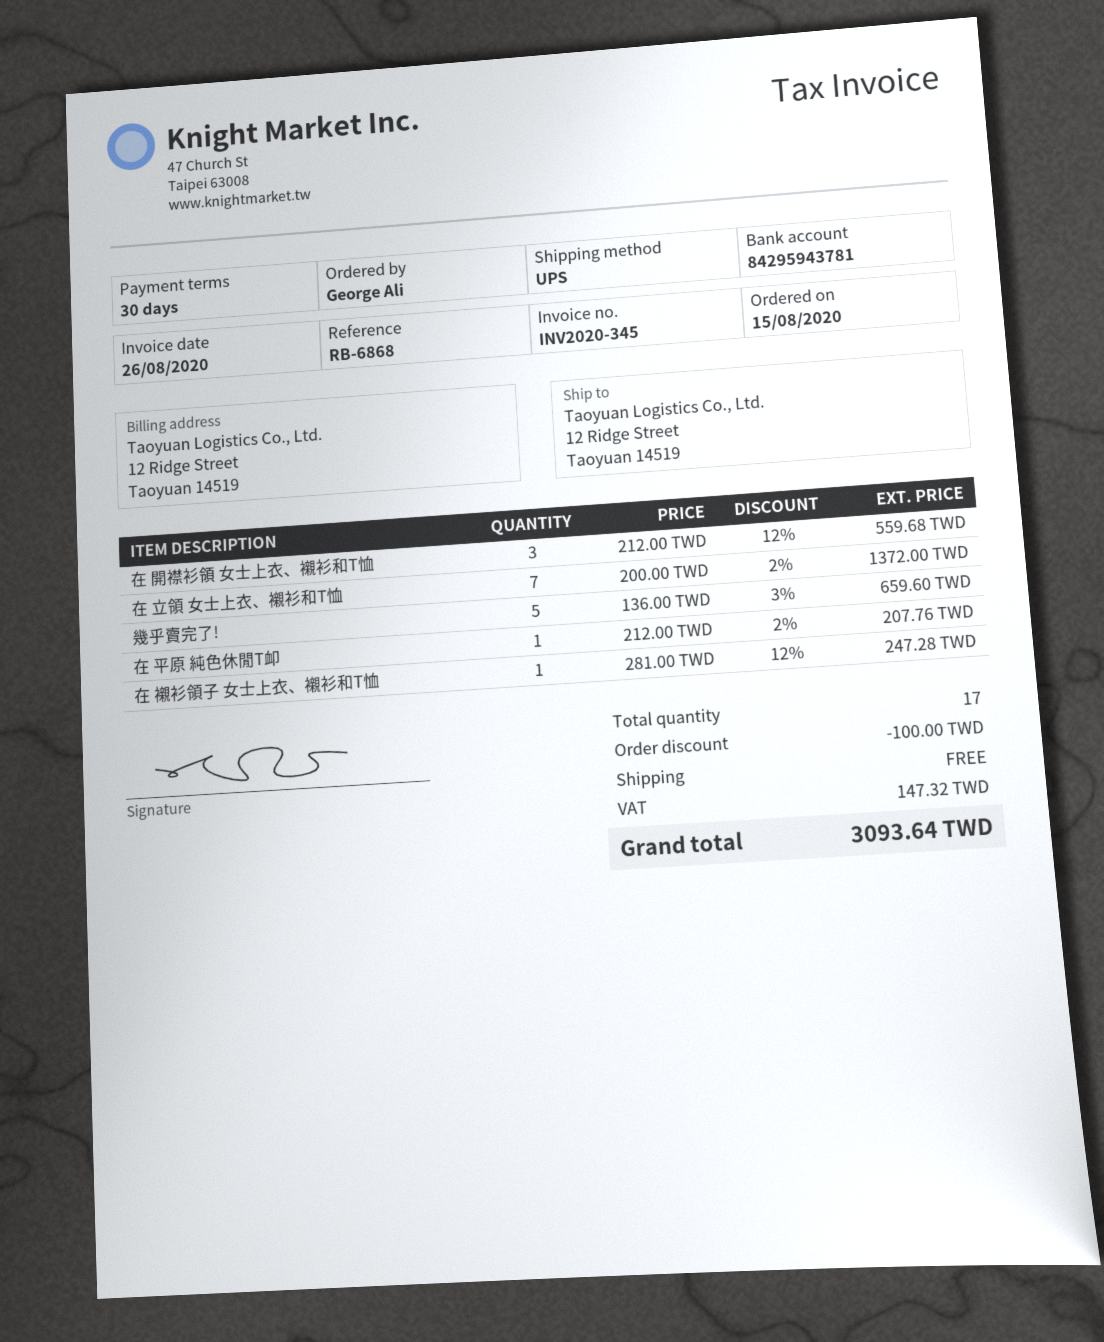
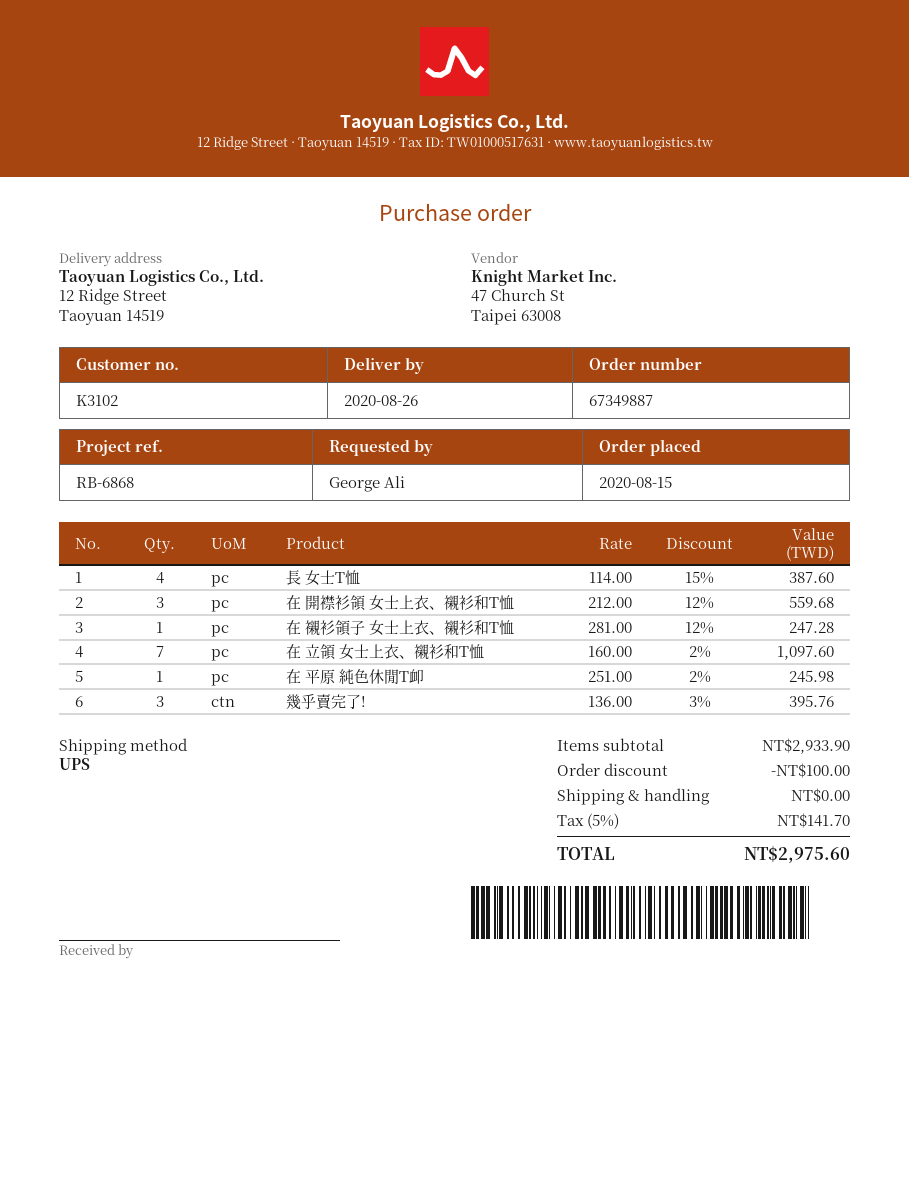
在 立領 女士上衣、襯衫和T恤: 7 x 200.00 - 2% = 1372.00 -> 7 x 160.00 - 2% = 1097.60
幾乎賣完了!: 5 x 136.00 - 3% = 659.60 -> 3 x 136.00 - 3% = 395.76
在 平原 純色休閒T卹: 1 x 212.00 - 2% = 207.76 -> 1 x 251.00 - 2% = 245.98
長 女士T恤: none -> 4 x 114.00 - 15% = 387.60
tax: 147.32 -> 141.70
total: 3093.64 -> 2975.60

